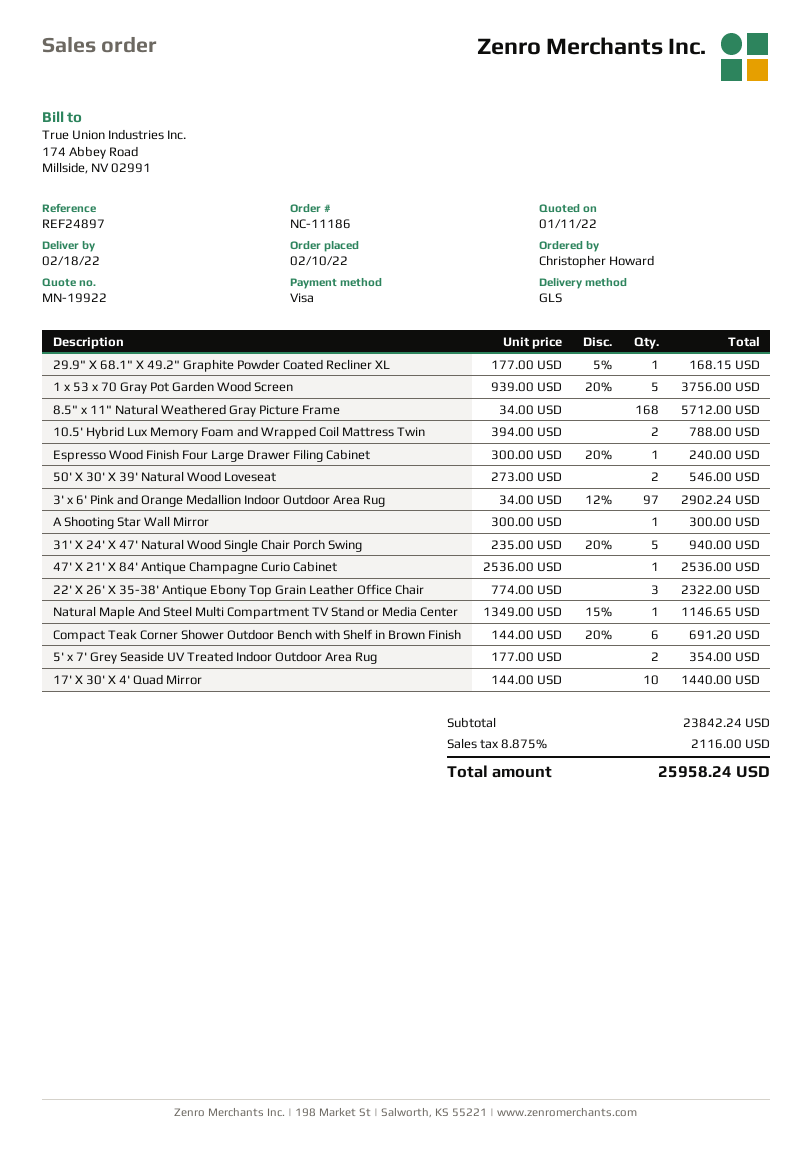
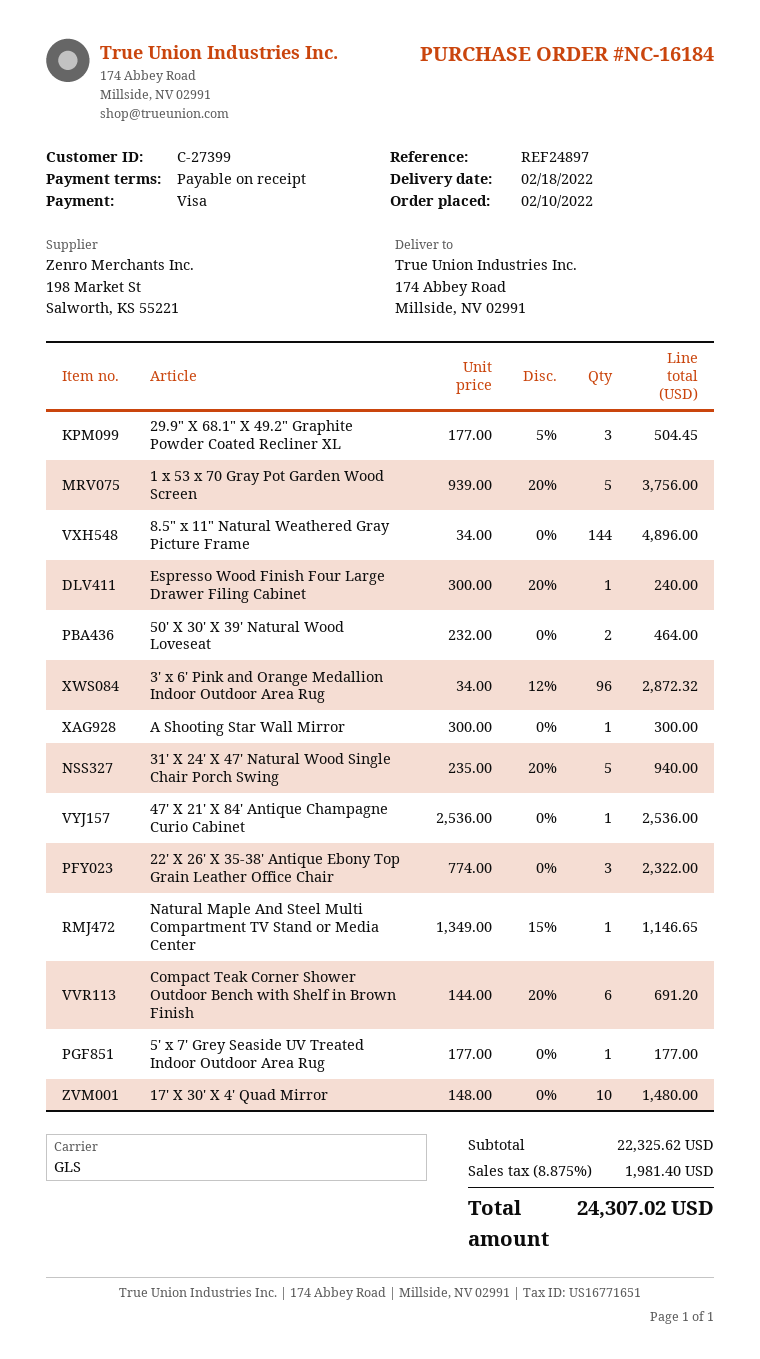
order number: NC-11186 -> NC-16184
29.9" X 68.1" X 49.2" Graphite Powder Coated Recliner XL: 1 x 177.00 - 5% = 168.15 -> 3 x 177.00 - 5% = 504.45
8.5" x 11" Natural Weathered Gray Picture Frame: 168 x 34.00 = 5712.00 -> 144 x 34.00 = 4896.00
10.5' Hybrid Lux Memory Foam and Wrapped Coil Mattress Twin: 2 x 394.00 = 788.00 -> none
50' X 30' X 39' Natural Wood Loveseat: 2 x 273.00 = 546.00 -> 2 x 232.00 = 464.00
3' x 6' Pink and Orange Medallion Indoor Outdoor Area Rug: 97 x 34.00 - 12% = 2902.24 -> 96 x 34.00 - 12% = 2872.32
5' x 7' Grey Seaside UV Treated Indoor Outdoor Area Rug: 2 x 177.00 = 354.00 -> 1 x 177.00 = 177.00
17' X 30' X 4' Quad Mirror: 10 x 144.00 = 1440.00 -> 10 x 148.00 = 1480.00
subtotal: 23842.24 -> 22325.62
tax: 8.875% = 2116.00 -> 8.875% = 1981.40
total: 25958.24 -> 24307.02

